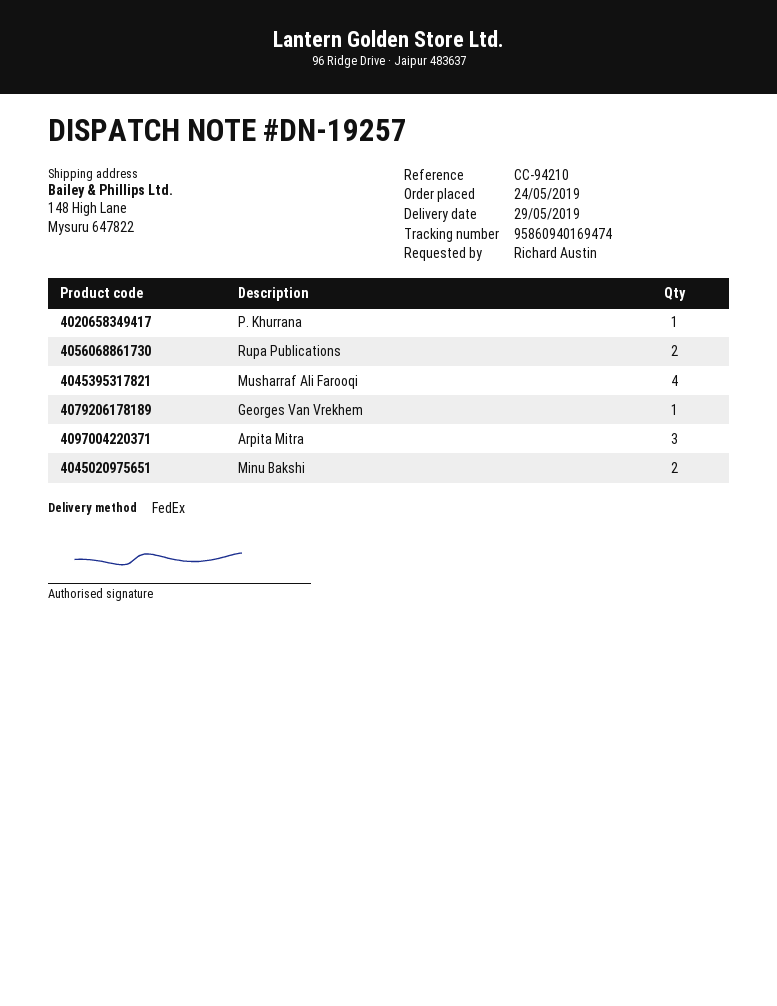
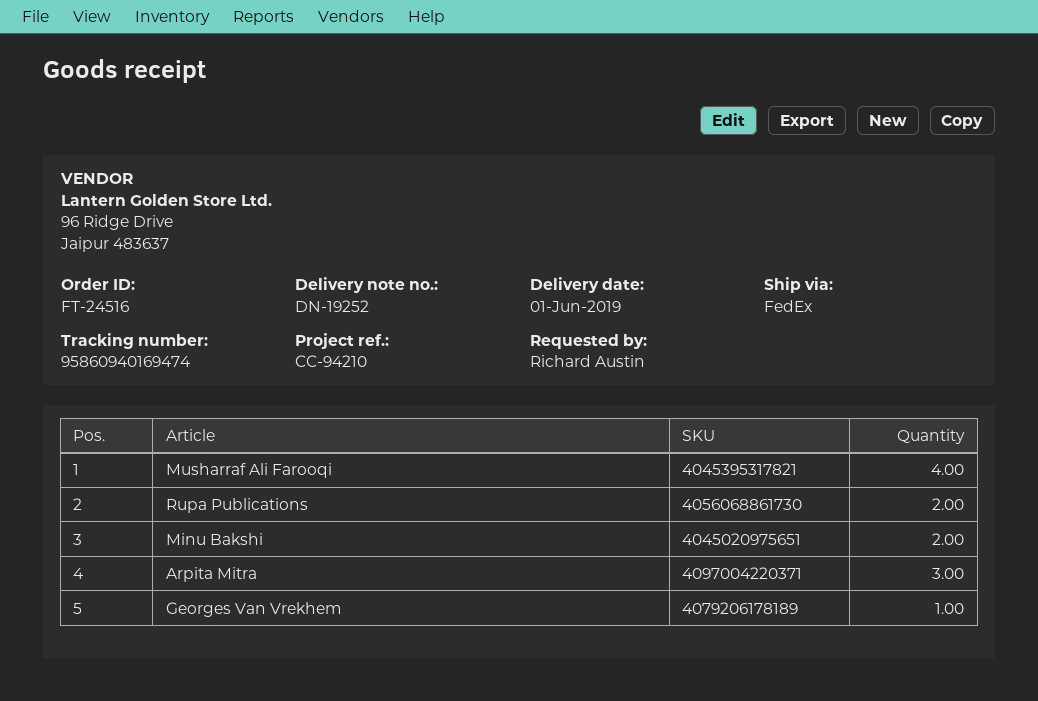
delivery note number: DN-19257 -> DN-19252
delivery date: 2019-05-29 -> 2019-06-01
P. Khurrana: 1 -> none

